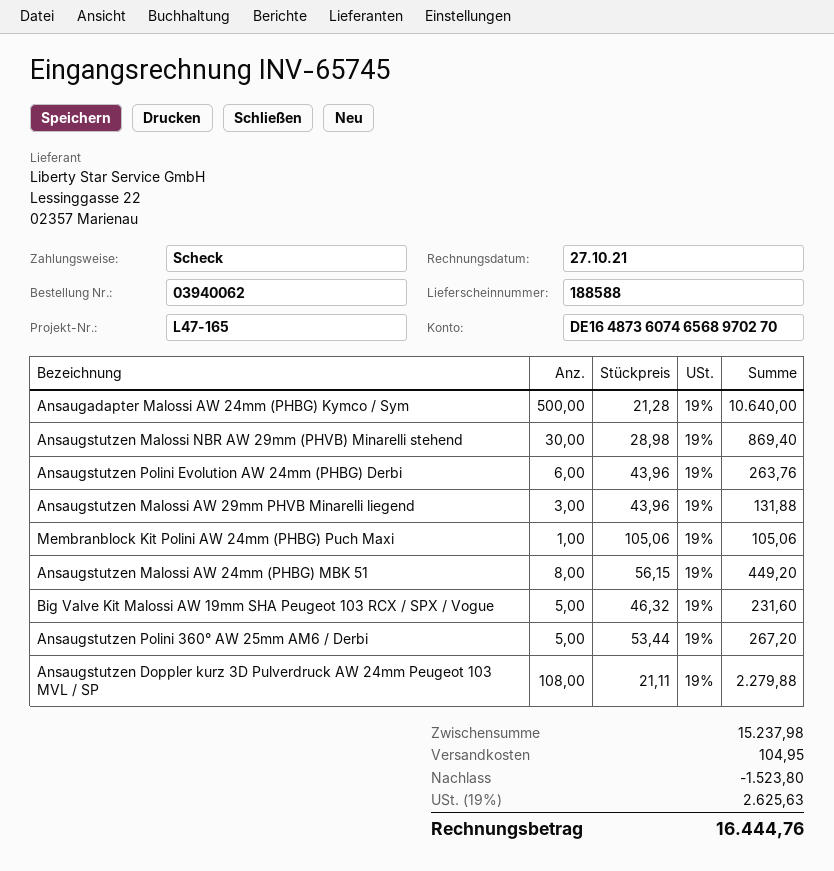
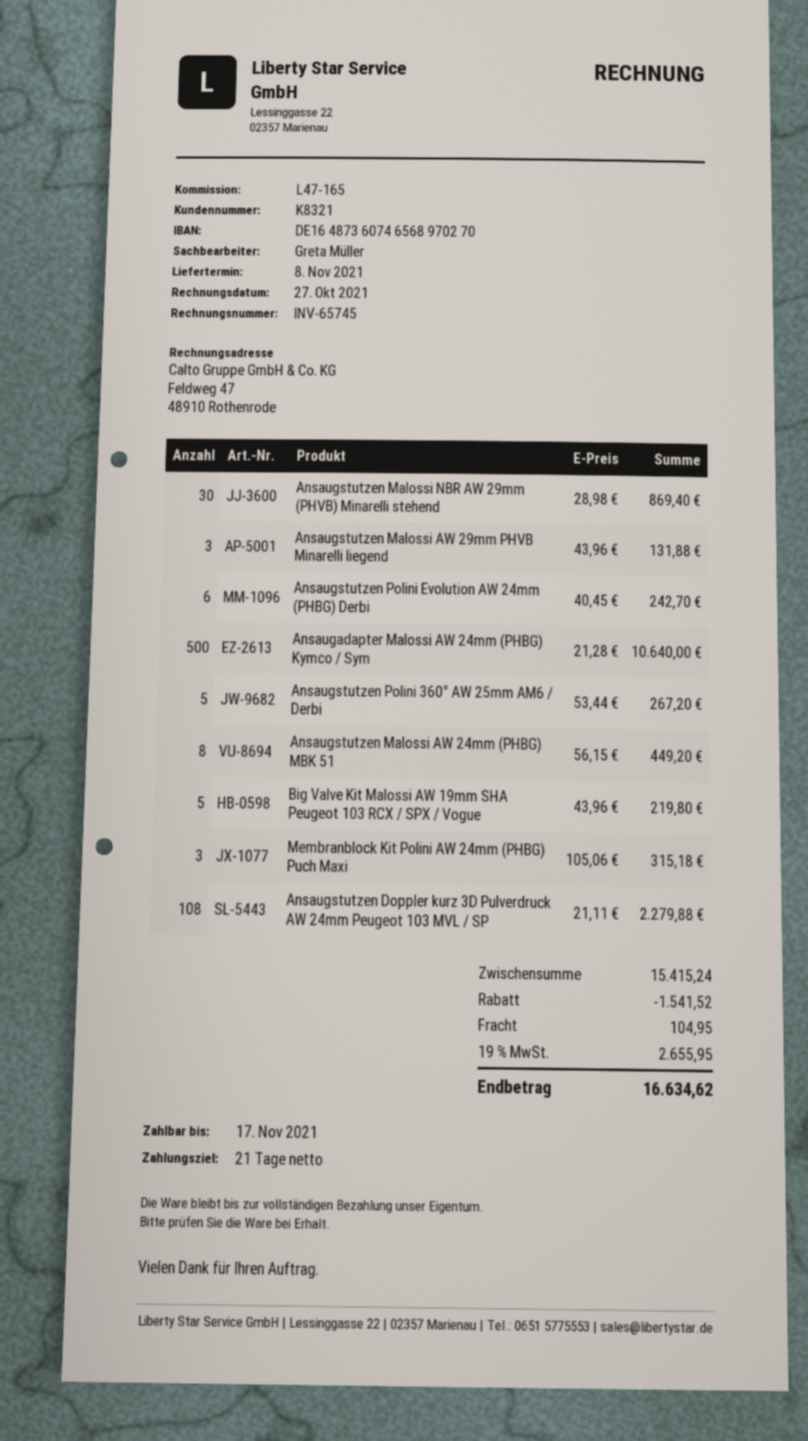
Ansaugstutzen Polini Evolution AW 24mm (PHBG) Derbi: 6 x 43.96 = 263.76 -> 6 x 40.45 = 242.70
Membranblock Kit Polini AW 24mm (PHBG) Puch Maxi: 1 x 105.06 = 105.06 -> 3 x 105.06 = 315.18
Big Valve Kit Malossi AW 19mm SHA Peugeot 103 RCX / SPX / Vogue: 5 x 46.32 = 231.60 -> 5 x 43.96 = 219.80
subtotal: 15237.98 -> 15415.24
discount: 1523.80 -> 1541.52
tax: 19% = 2625.63 -> 19% = 2655.95
total: 16444.76 -> 16634.62

